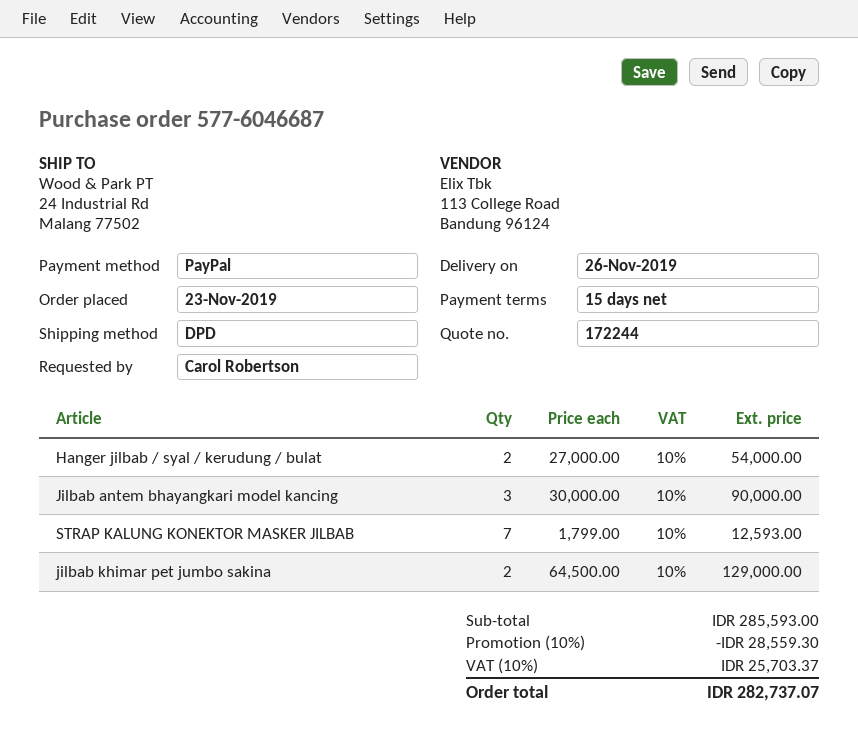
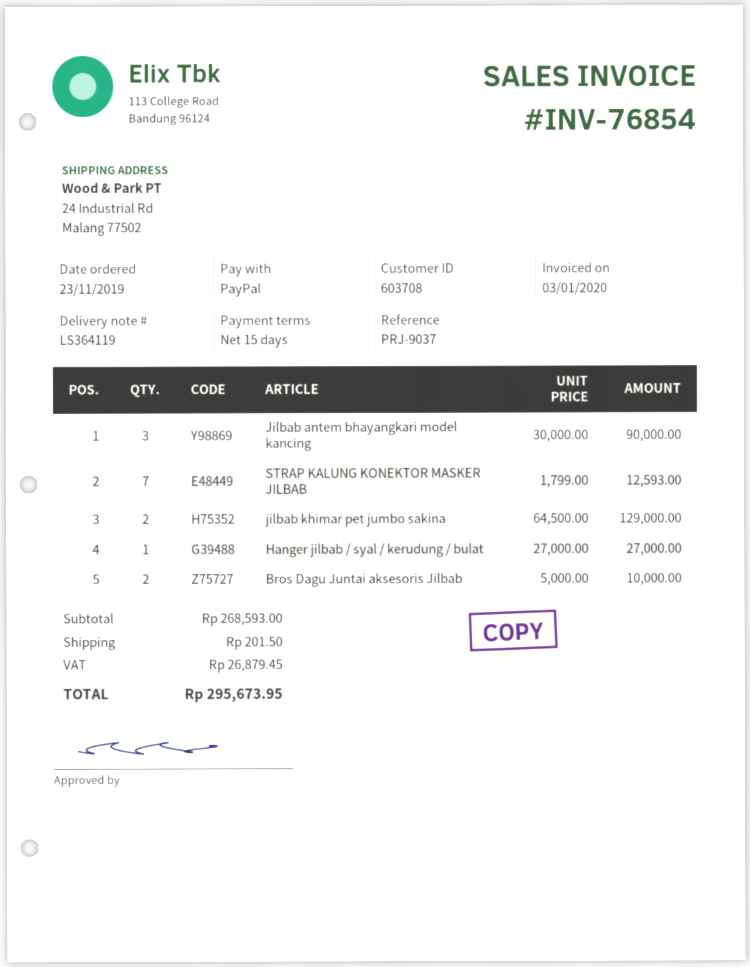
Hanger jilbab / syal / kerudung / bulat: 2 x 27000.00 = 54000.00 -> 1 x 27000.00 = 27000.00
Bros Dagu Juntai aksesoris Jilbab: none -> 2 x 5000.00 = 10000.00
subtotal: 285593.00 -> 268593.00
discount: 10% = 28559.30 -> none
shipping: none -> 201.50
tax: 25703.37 -> 26879.45
total: 282737.07 -> 295673.95

